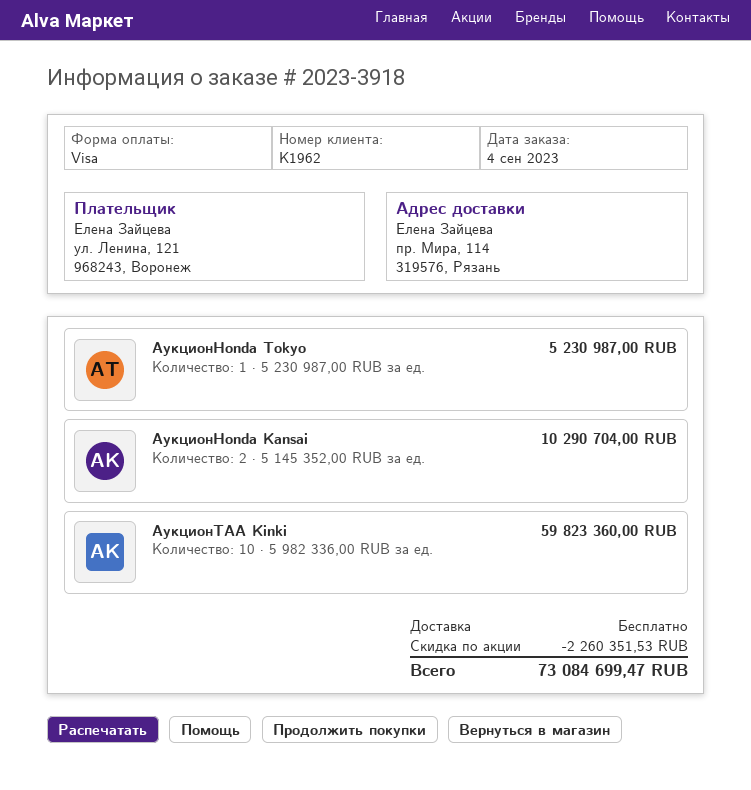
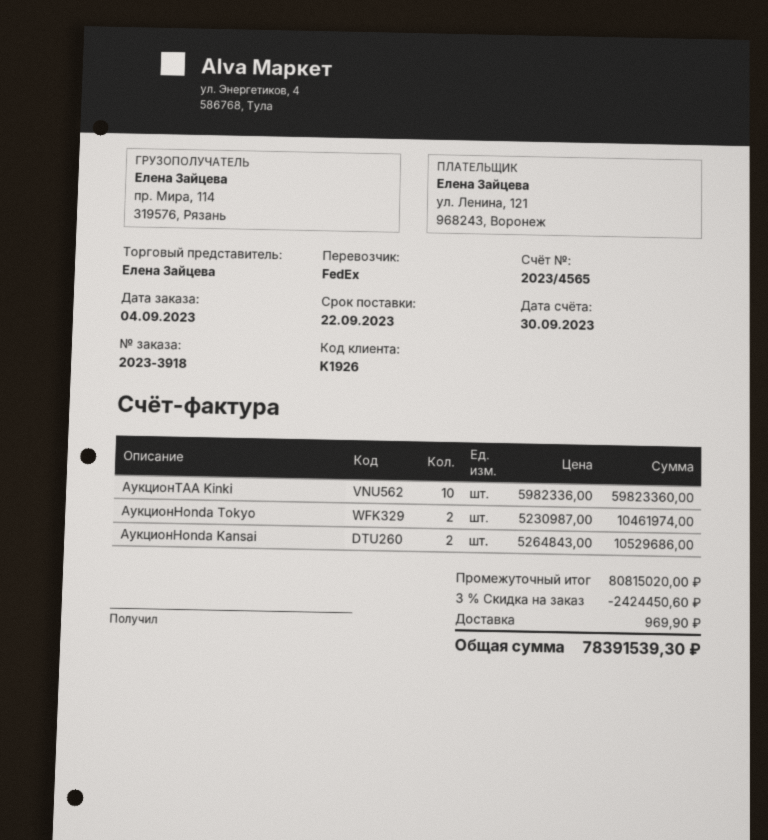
customer number: K1962 -> K1926
АукционHonda Tokyo: 1 x 5230987.00 = 5230987.00 -> 2 x 5230987.00 = 10461974.00
АукционHonda Kansai: 2 x 5145352.00 = 10290704.00 -> 2 x 5264843.00 = 10529686.00
discount: 2260351.53 -> 2424450.60
shipping: 0.00 -> 969.90
total: 73084699.47 -> 78391539.30

